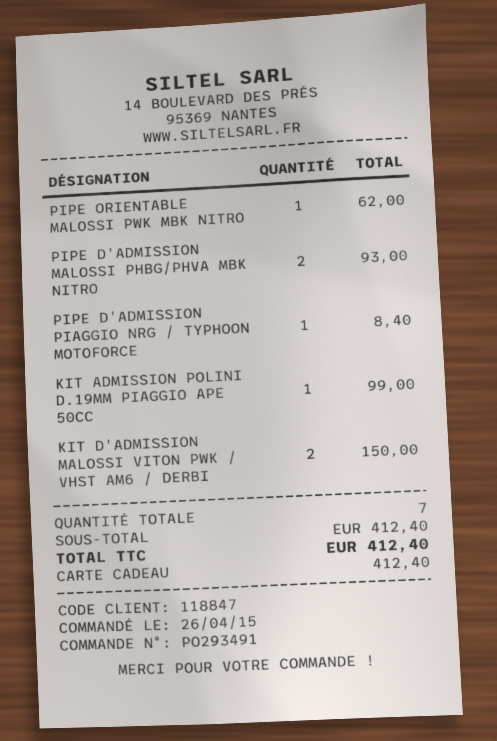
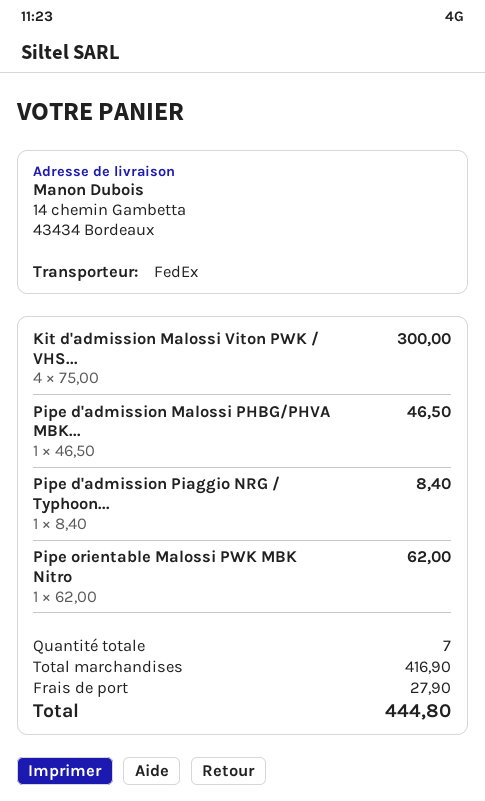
PIPE D'ADMISSION MALOSSI PHBG/PHVA MBK NITRO: 2 for 93.00 -> 1 for 46.50
KIT ADMISSION POLINI D.19MM PIAGGIO APE 50CC: 1 for 99.00 -> none
KIT D'ADMISSION MALOSSI VITON PWK / VHST AM6 / DERBI: 2 for 150.00 -> 4 for 300.00
subtotal: 412.40 -> 416.90
shipping: none -> 27.90
total: 412.40 -> 444.80

